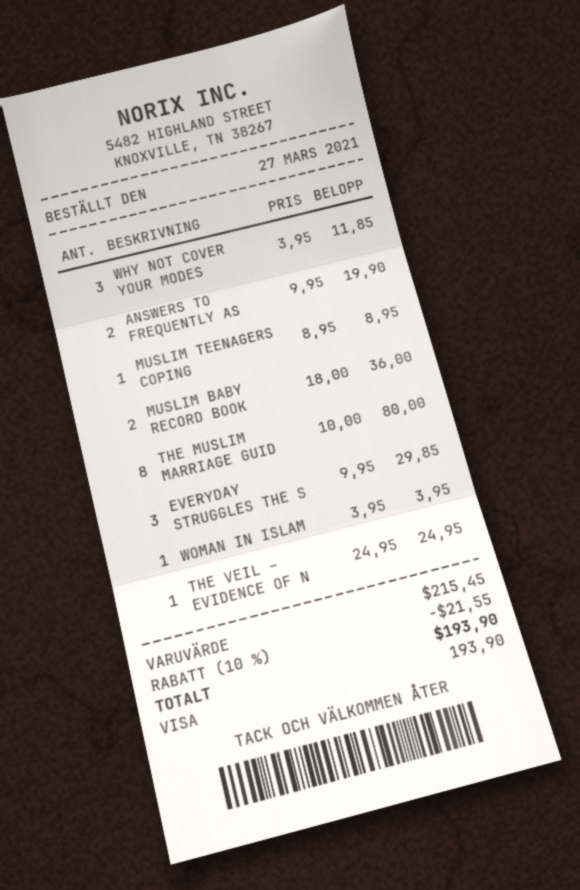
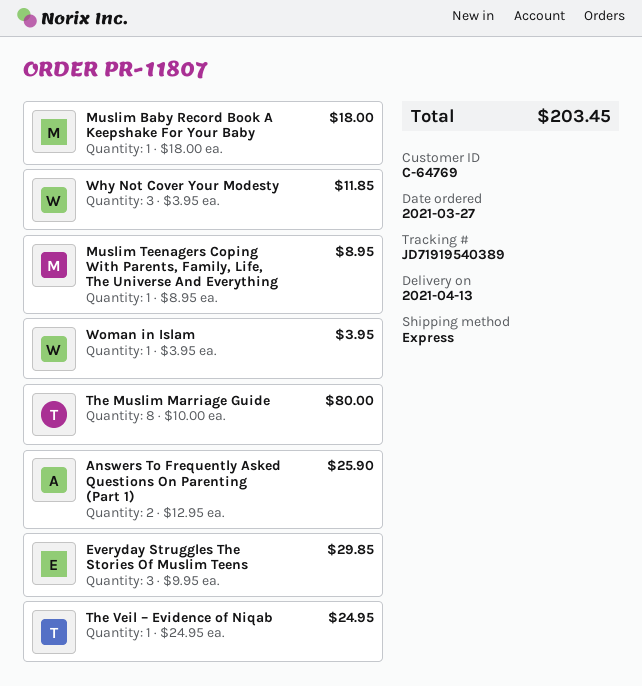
ANSWERS TO FREQUENTLY AS: 2 x 9.95 = 19.90 -> 2 x 12.95 = 25.90
MUSLIM BABY RECORD BOOK: 2 x 18.00 = 36.00 -> 1 x 18.00 = 18.00
discount: 10% = 21.55 -> none
total: 193.90 -> 203.45

